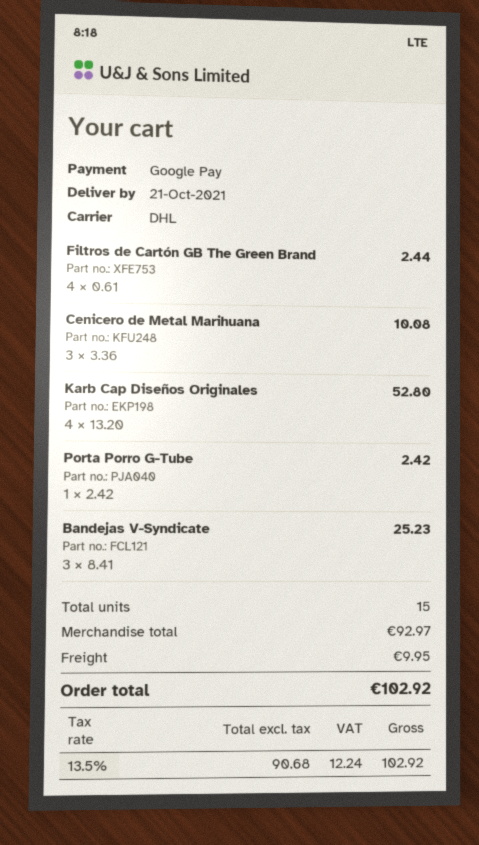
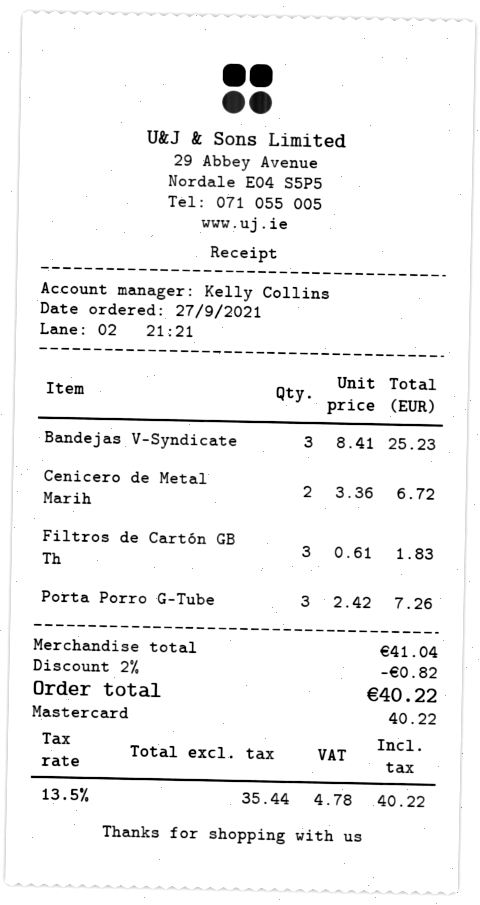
payment method: Google Pay -> Mastercard
Filtros de Cartón GB The Green Brand: 4 x 0.61 = 2.44 -> 3 x 0.61 = 1.83
Cenicero de Metal Marihuana: 3 x 3.36 = 10.08 -> 2 x 3.36 = 6.72
Karb Cap Diseños Originales: 4 x 13.20 = 52.80 -> none
Porta Porro G-Tube: 1 x 2.42 = 2.42 -> 3 x 2.42 = 7.26
subtotal: 92.97 -> 41.04
discount: none -> 2% = 0.82
shipping: 9.95 -> none
net: 90.68 -> 35.44
tax: 13.5% = 12.24 -> 13.5% = 4.78
total: 102.92 -> 40.22

